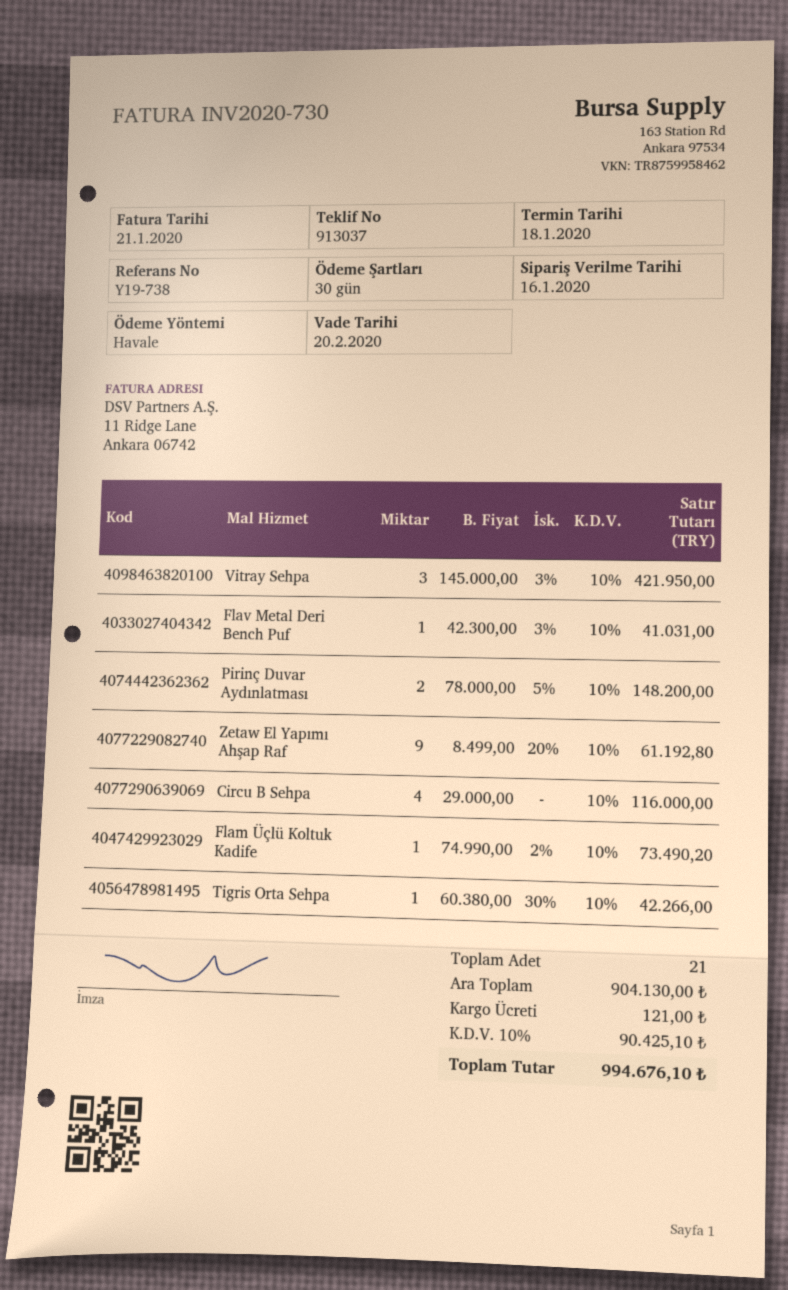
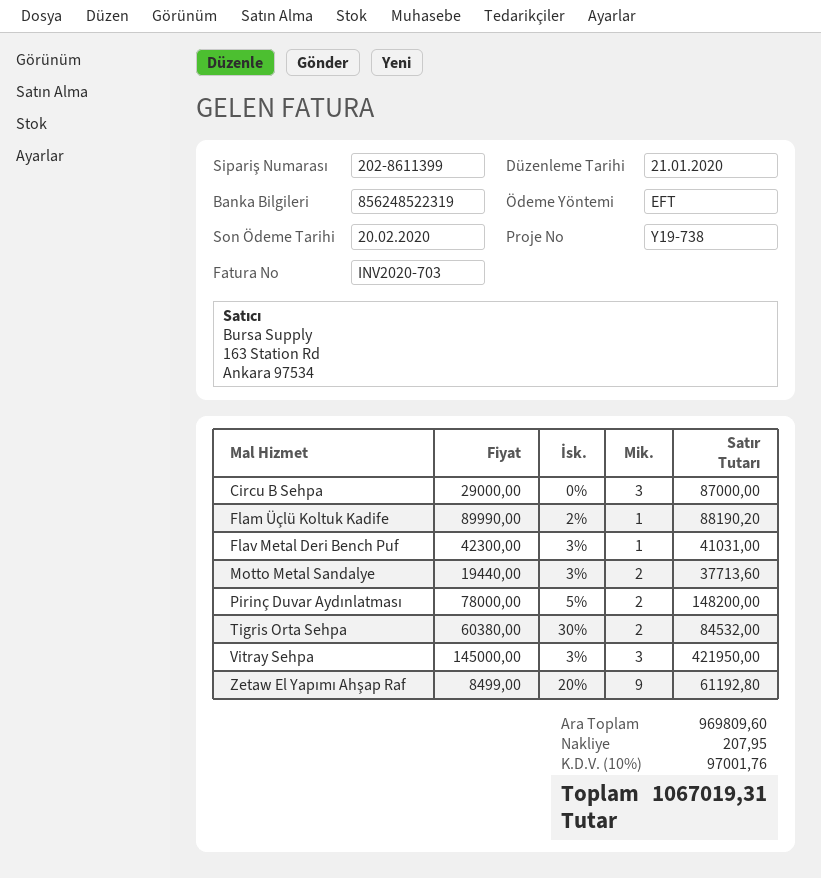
invoice number: INV2020-730 -> INV2020-703
Circu B Sehpa: 4 x 29000.00 = 116000.00 -> 3 x 29000.00 = 87000.00
Flam Üçlü Koltuk Kadife: 1 x 74990.00 - 2% = 73490.20 -> 1 x 89990.00 - 2% = 88190.20
Tigris Orta Sehpa: 1 x 60380.00 - 30% = 42266.00 -> 2 x 60380.00 - 30% = 84532.00
Motto Metal Sandalye: none -> 2 x 19440.00 - 3% = 37713.60
subtotal: 904130.00 -> 969809.60
shipping: 121.00 -> 207.95
tax: 10% = 90425.10 -> 10% = 97001.76
total: 994676.10 -> 1067019.31

